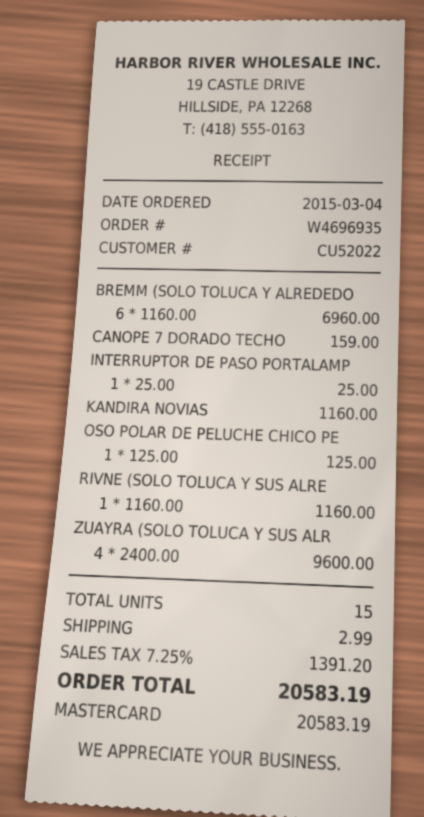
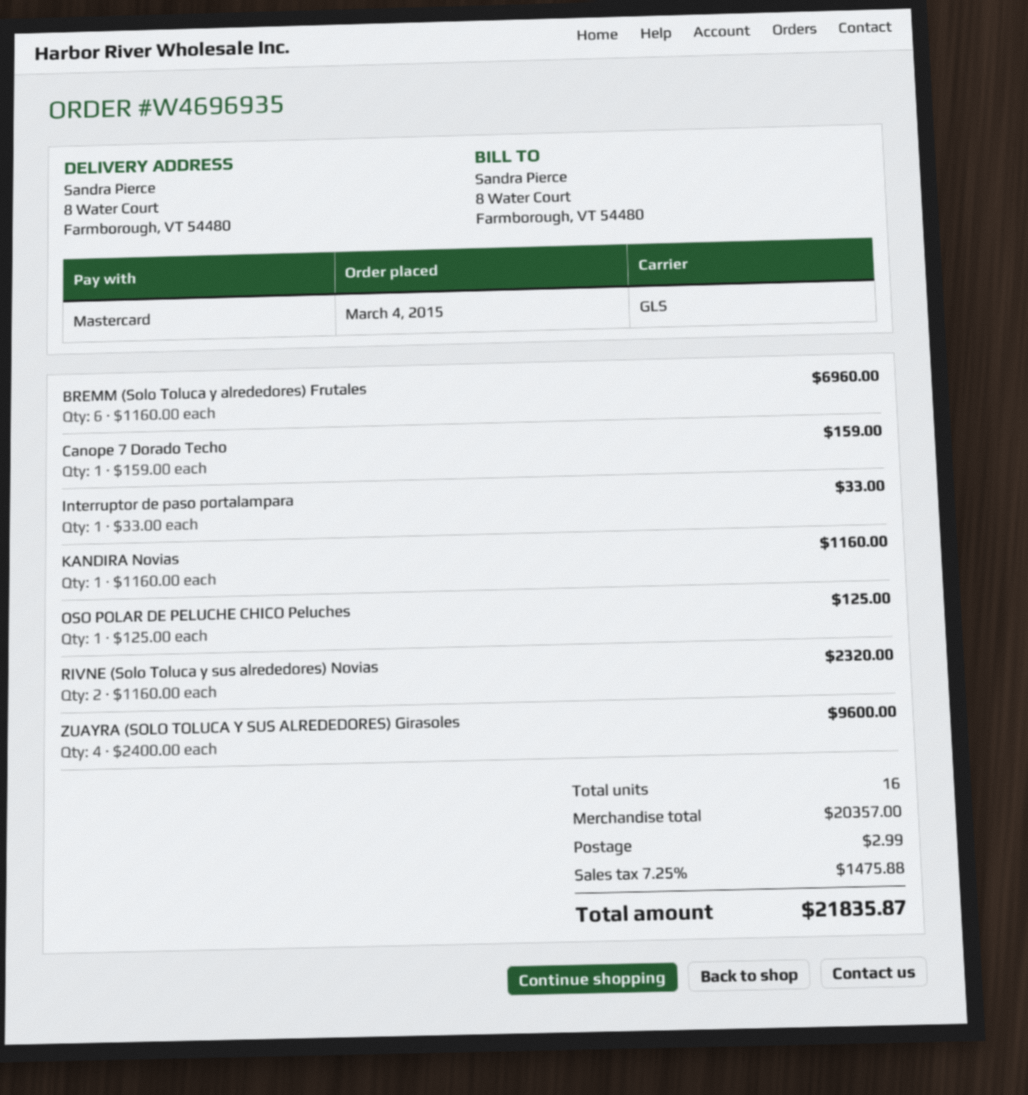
INTERRUPTOR DE PASO PORTALAMP: 1 x 25.00 = 25.00 -> 1 x 33.00 = 33.00
RIVNE (SOLO TOLUCA Y SUS ALRE: 1 x 1160.00 = 1160.00 -> 2 x 1160.00 = 2320.00
total quantity: 15 -> 16
tax: 7.25% = 1391.20 -> 7.25% = 1475.88
total: 20583.19 -> 21835.87

